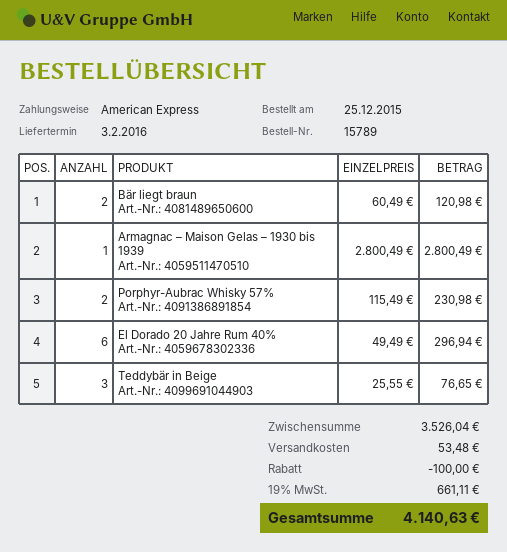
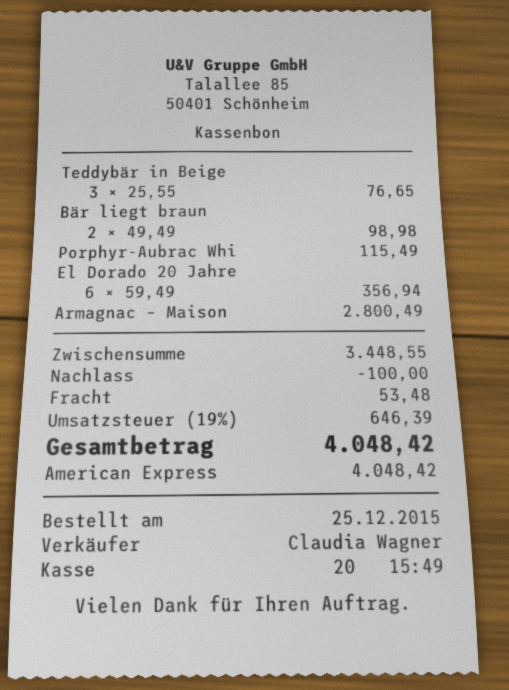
Bär liegt braun: 2 x 60.49 = 120.98 -> 2 x 49.49 = 98.98
Porphyr-Aubrac Whisky 57%: 2 x 115.49 = 230.98 -> 1 x 115.49 = 115.49
El Dorado 20 Jahre Rum 40%: 6 x 49.49 = 296.94 -> 6 x 59.49 = 356.94
subtotal: 3526.04 -> 3448.55
tax: 19% = 661.11 -> 19% = 646.39
total: 4140.63 -> 4048.42

